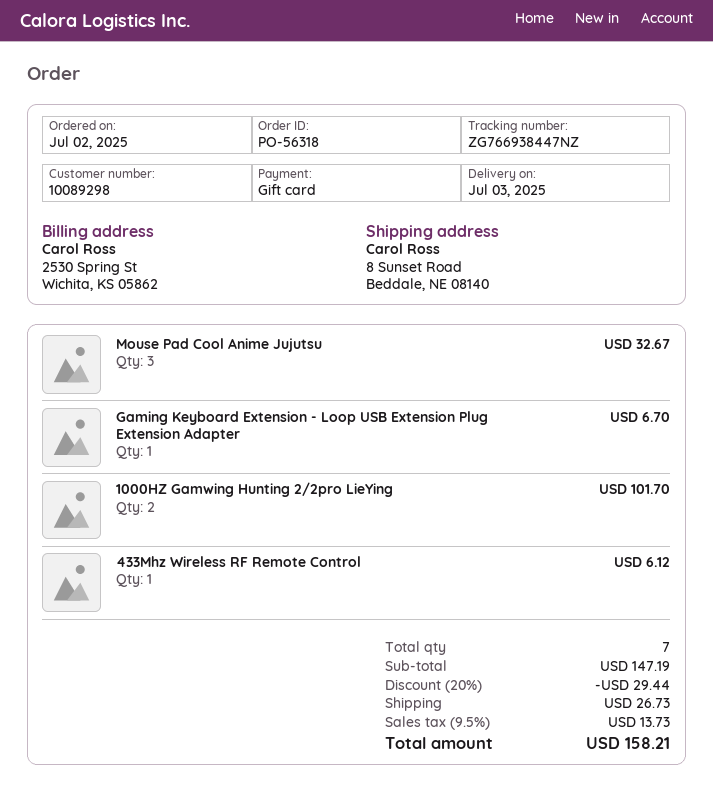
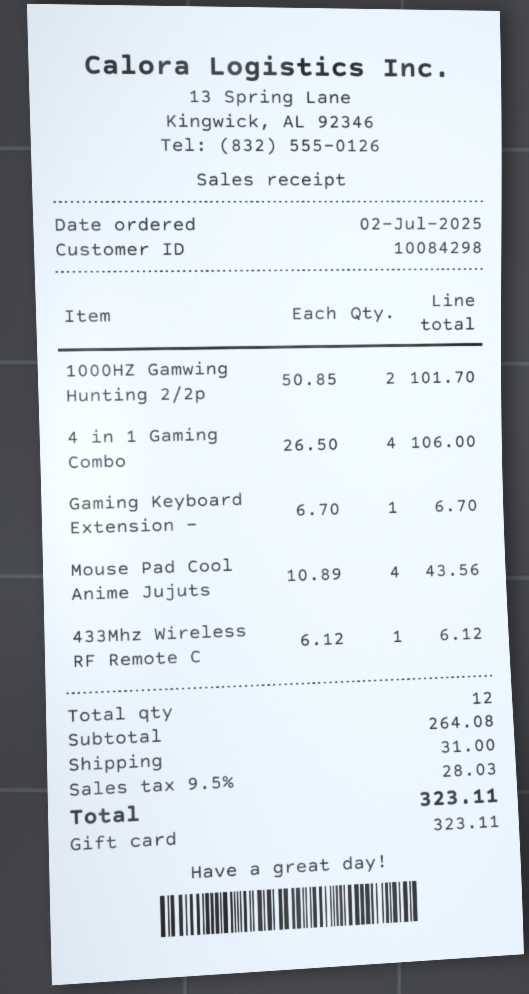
customer number: 10089298 -> 10084298
Mouse Pad Cool Anime Jujutsu: 3 for 32.67 -> 4 for 43.56
4 in 1 Gaming Combo: none -> 4 for 106.00
total quantity: 7 -> 12
subtotal: 147.19 -> 264.08
discount: 20% = 29.44 -> none
shipping: 26.73 -> 31.00
tax: 9.5% = 13.73 -> 9.5% = 28.03
total: 158.21 -> 323.11

